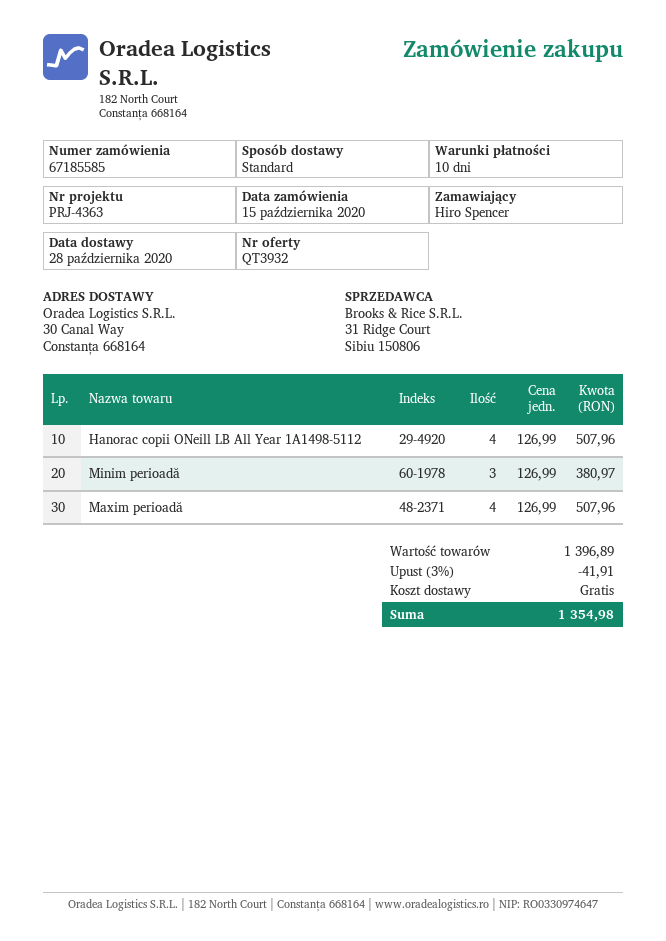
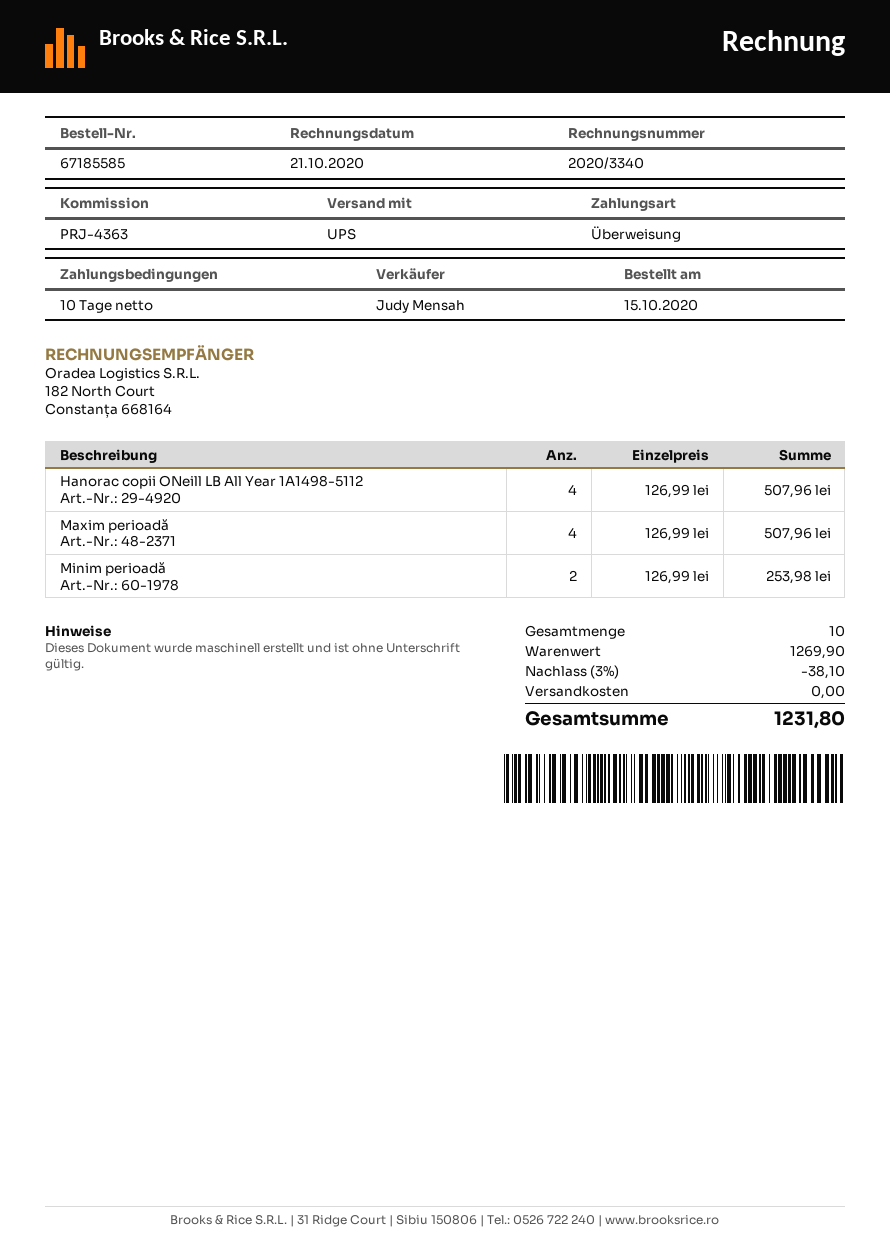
shipping method: standard -> UPS
Minim perioadă: 3 x 126.99 = 380.97 -> 2 x 126.99 = 253.98
subtotal: 1396.89 -> 1269.90
discount: 3% = 41.91 -> 3% = 38.10
total: 1354.98 -> 1231.80

